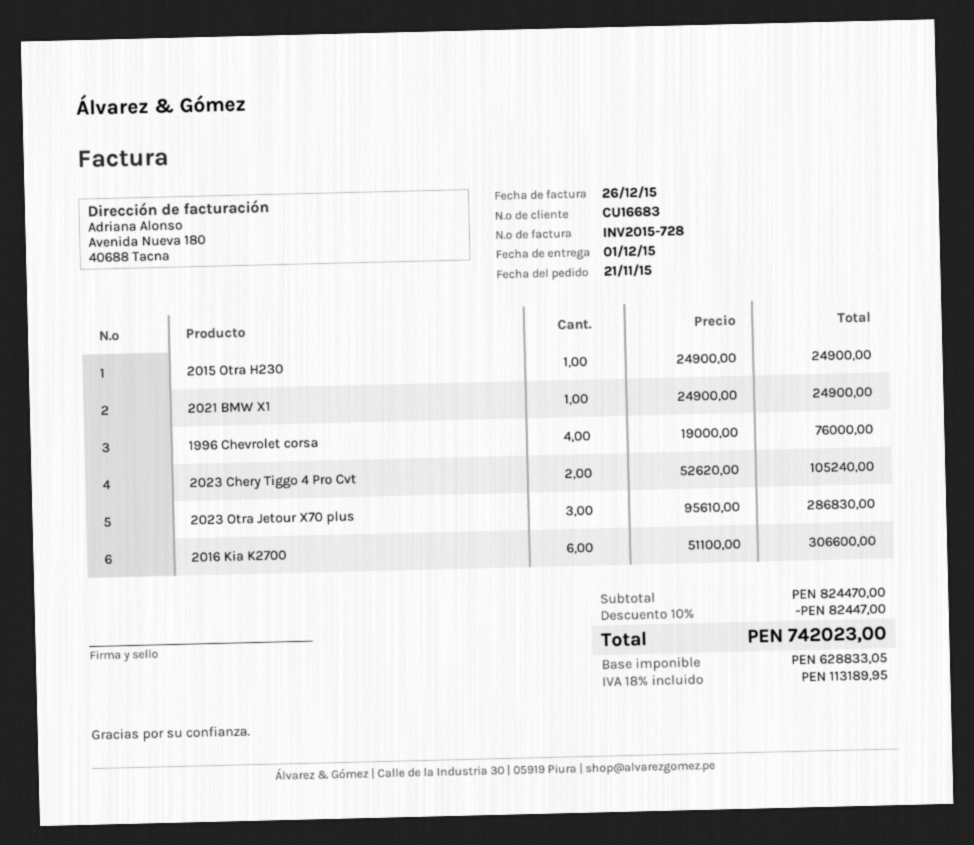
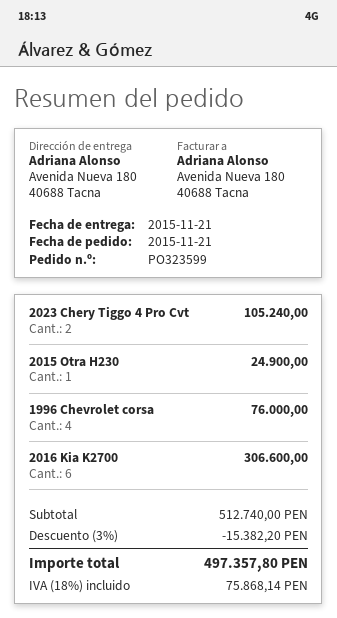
delivery date: 2015-12-01 -> 2015-11-21
2021 BMW X1: 1 for 24900.00 -> none
2023 Otra Jetour X70 plus: 3 for 286830.00 -> none
subtotal: 824470.00 -> 512740.00
discount: 10% = 82447.00 -> 3% = 15382.20
tax: 18% = 113189.95 -> 18% = 75868.14
total: 742023.00 -> 497357.80

